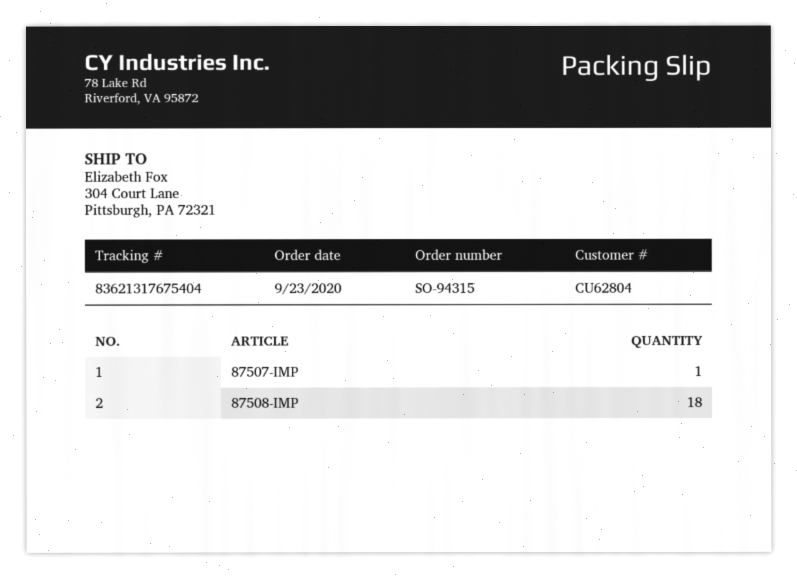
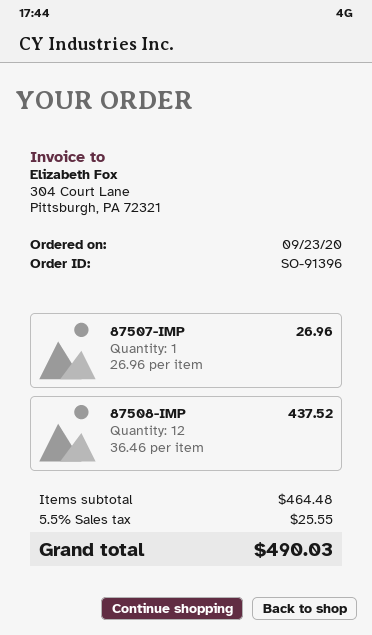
order number: SO-94315 -> SO-91396
87508-IMP: 18 -> 12

